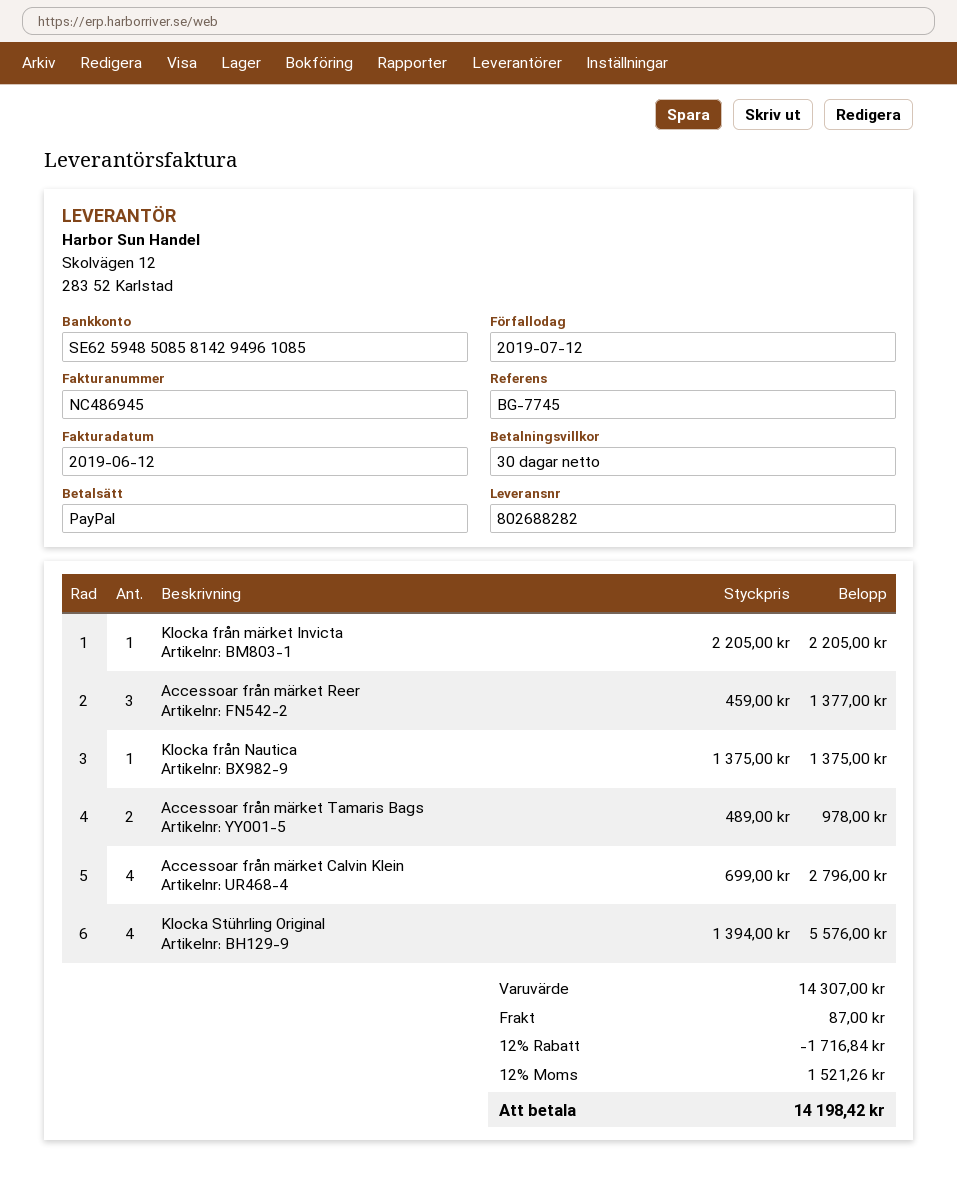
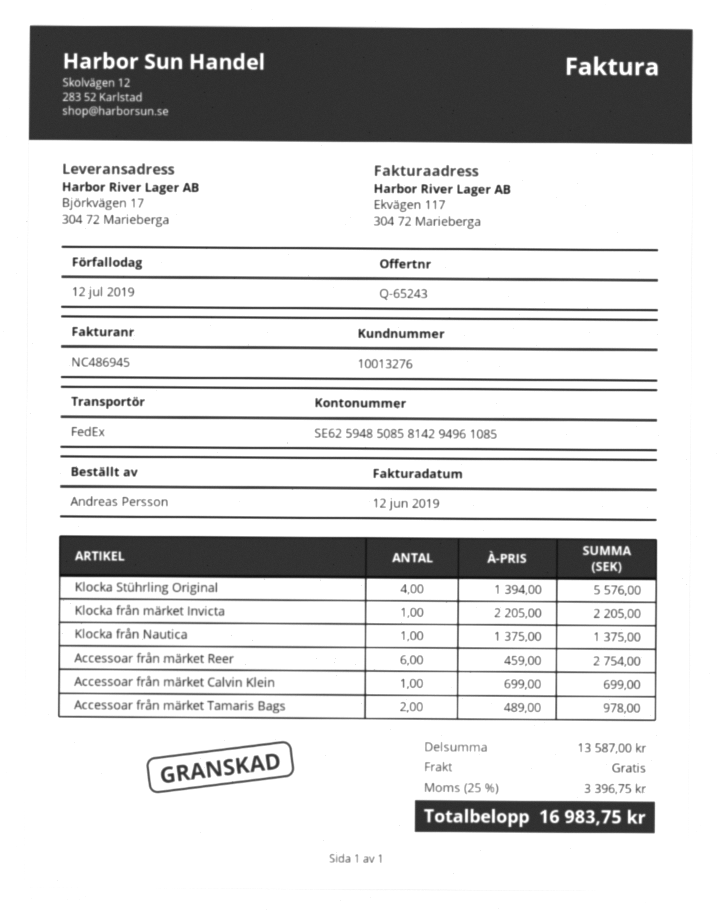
Accessoar från märket Reer: 3 x 459.00 = 1377.00 -> 6 x 459.00 = 2754.00
Accessoar från märket Calvin Klein: 4 x 699.00 = 2796.00 -> 1 x 699.00 = 699.00
subtotal: 14307.00 -> 13587.00
discount: 12% = 1716.84 -> none
shipping: 87.00 -> 0.00
tax: 12% = 1521.26 -> 25% = 3396.75
total: 14198.42 -> 16983.75

